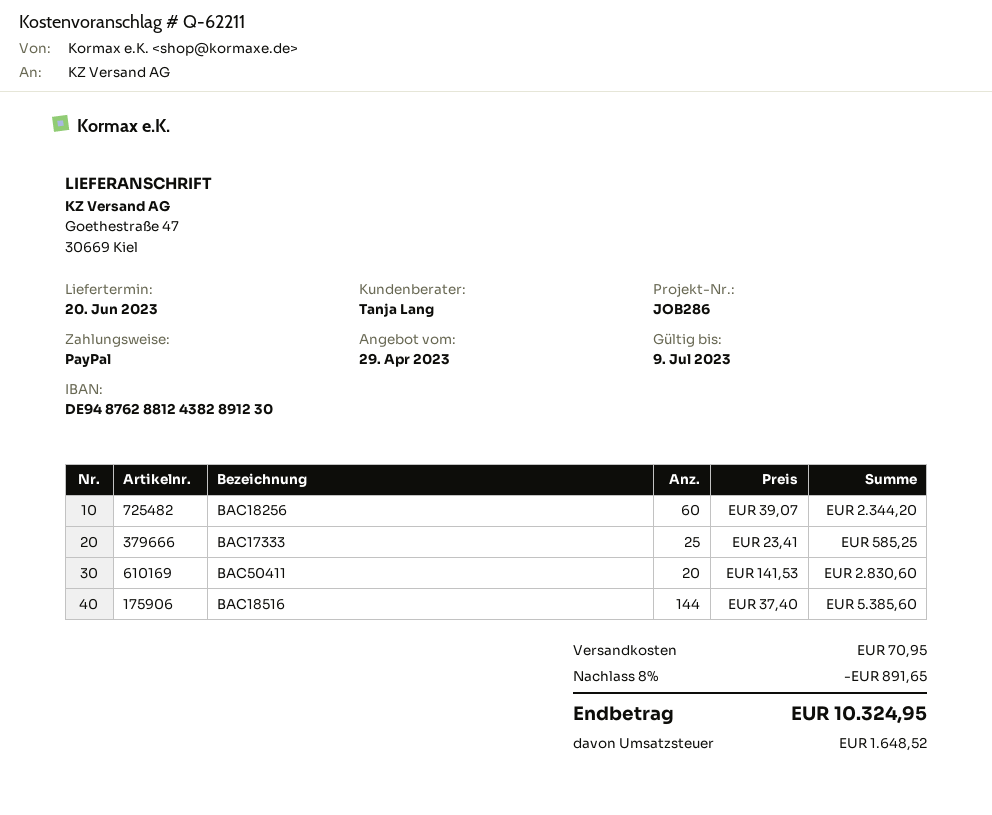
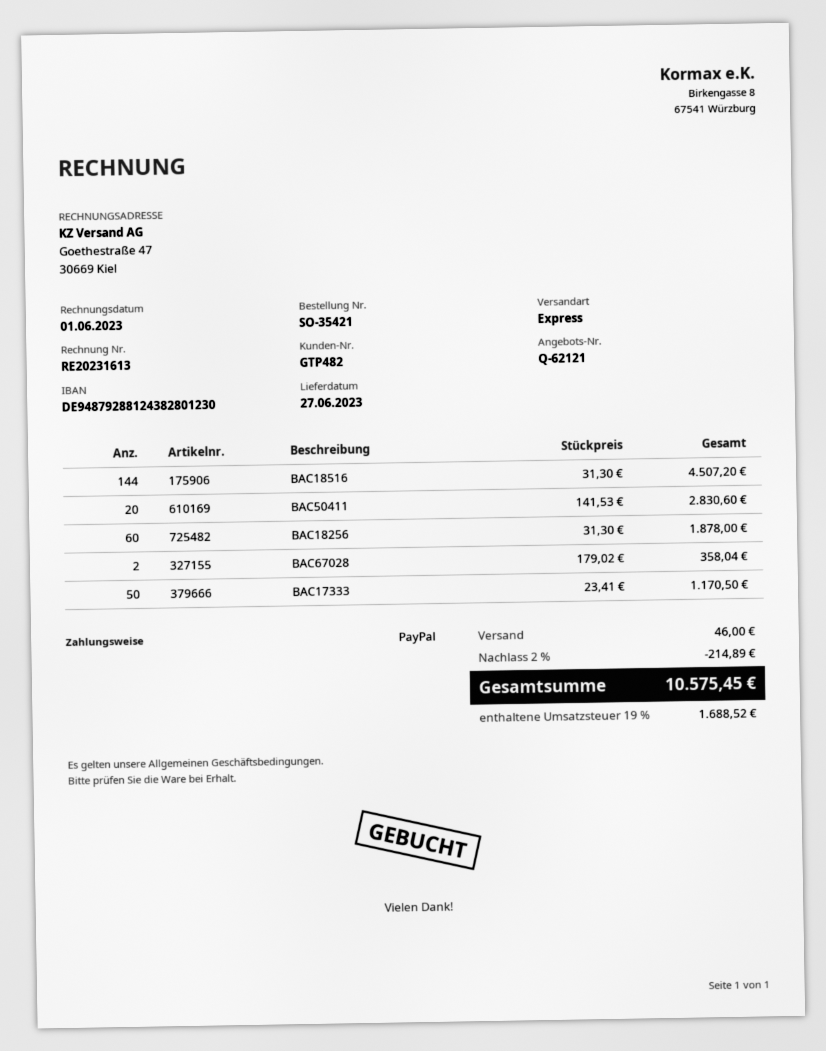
quote number: Q-62211 -> Q-62121
delivery date: 2023-06-20 -> 2023-06-27
bank account: DE94876288124382891230 -> DE94879288124382801230
BAC18256: 60 x 39.07 = 2344.20 -> 60 x 31.30 = 1878.00
BAC17333: 25 x 23.41 = 585.25 -> 50 x 23.41 = 1170.50
BAC18516: 144 x 37.40 = 5385.60 -> 144 x 31.30 = 4507.20
BAC67028: none -> 2 x 179.02 = 358.04
discount: 8% = 891.65 -> 2% = 214.89
shipping: 70.95 -> 46.00
tax: 1648.52 -> 1688.52
total: 10324.95 -> 10575.45

